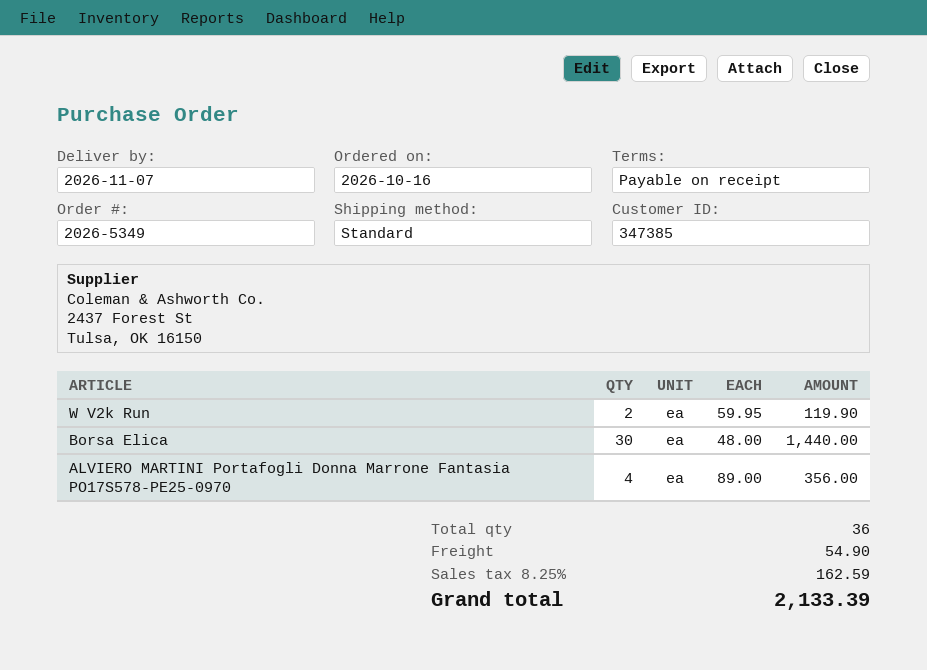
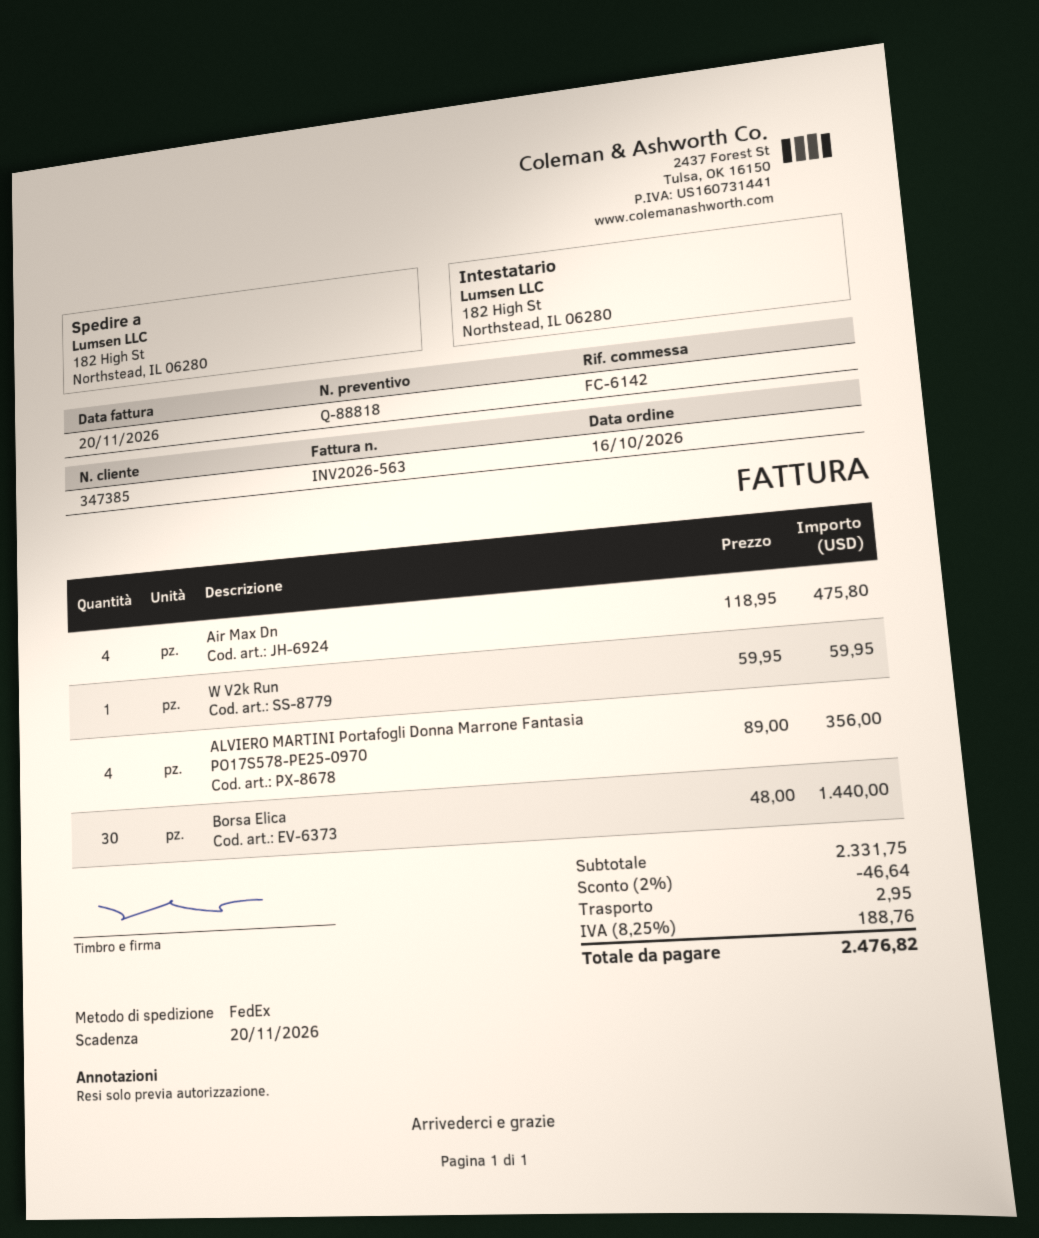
shipping method: standard -> FedEx
W V2k Run: 2 x 59.95 = 119.90 -> 1 x 59.95 = 59.95
Air Max Dn: none -> 4 x 118.95 = 475.80
discount: none -> 2% = 46.64
shipping: 54.90 -> 2.95
tax: 8.25% = 162.59 -> 8.25% = 188.76
total: 2133.39 -> 2476.82

